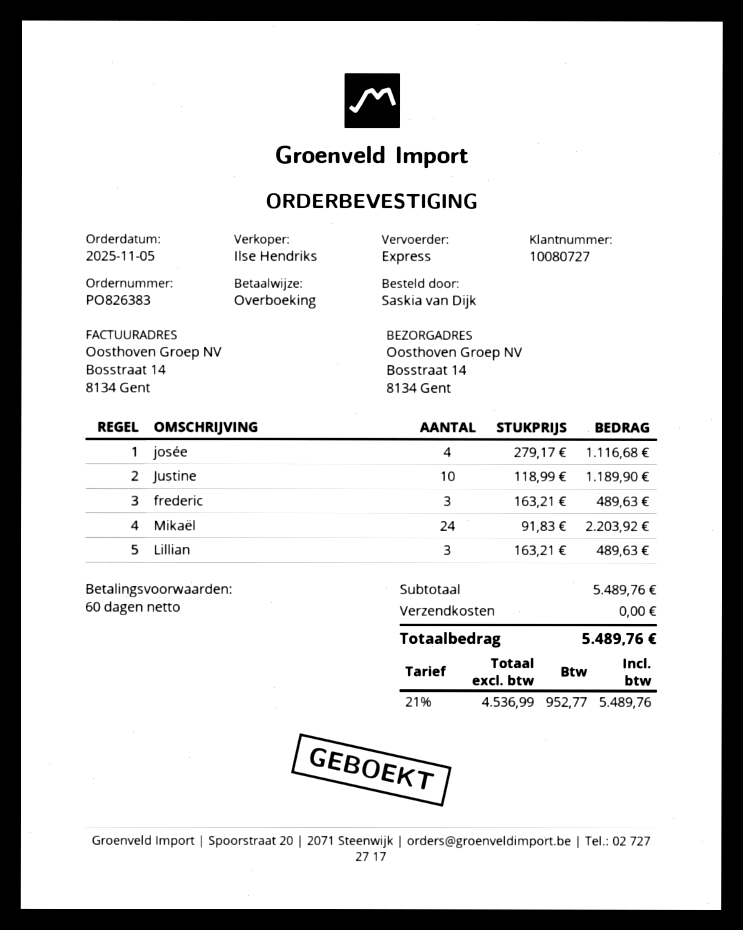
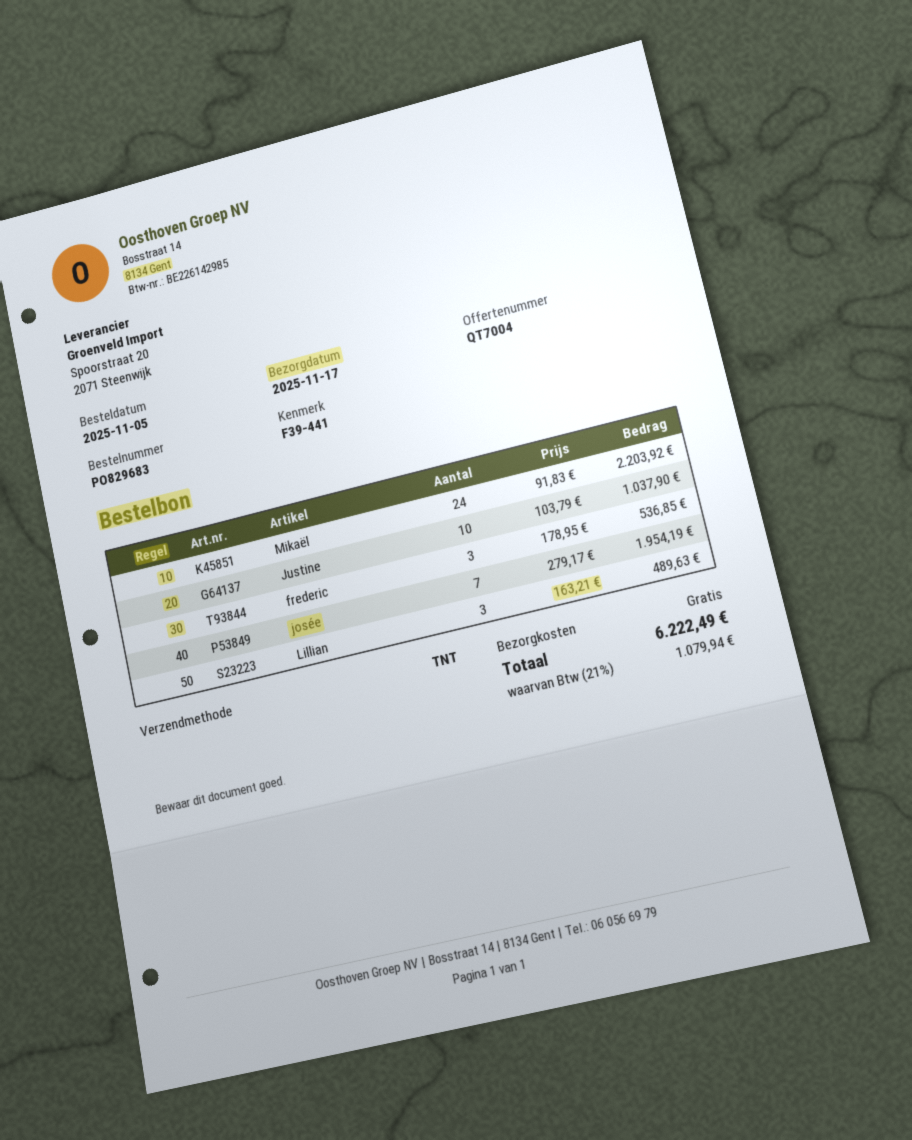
order number: PO826383 -> PO829683
shipping method: express -> TNT
josée: 4 x 279.17 = 1116.68 -> 7 x 279.17 = 1954.19
Justine: 10 x 118.99 = 1189.90 -> 10 x 103.79 = 1037.90
frederic: 3 x 163.21 = 489.63 -> 3 x 178.95 = 536.85
tax: 21% = 952.77 -> 21% = 1079.94
total: 5489.76 -> 6222.49

